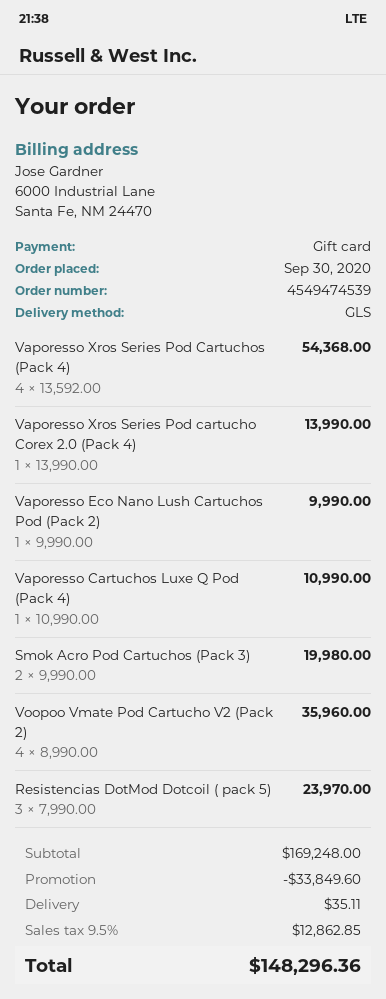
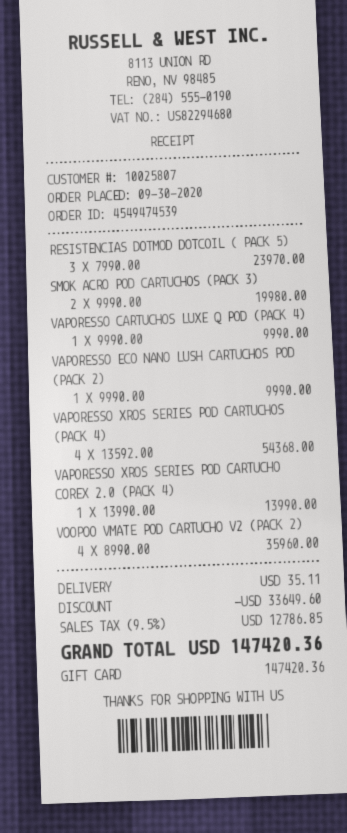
Vaporesso Cartuchos Luxe Q Pod (Pack 4): 1 x 10990.00 = 10990.00 -> 1 x 9990.00 = 9990.00
discount: 33849.60 -> 33649.60
tax: 9.5% = 12862.85 -> 9.5% = 12786.85
total: 148296.36 -> 147420.36

